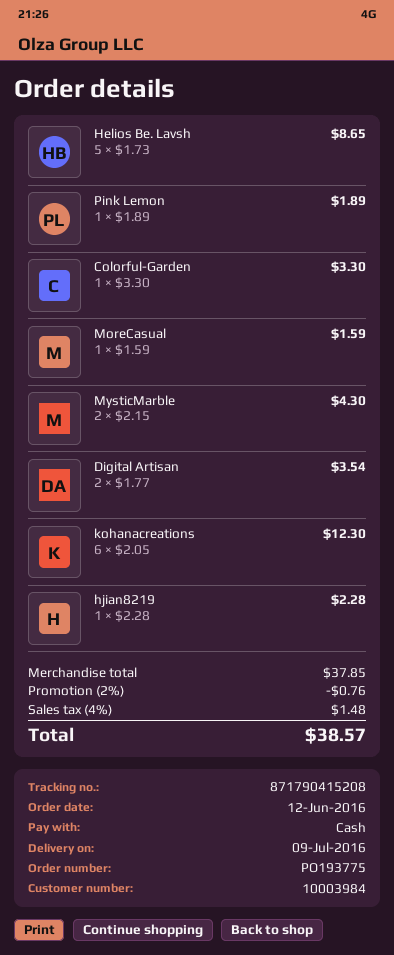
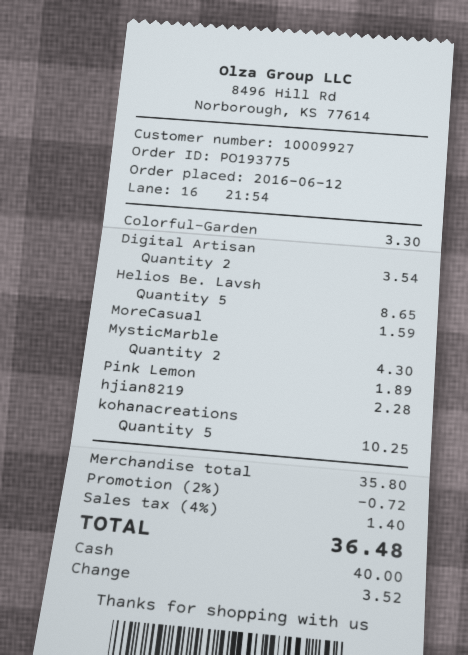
customer number: 10003984 -> 10009927
kohanacreations: 6 for 12.30 -> 5 for 10.25
subtotal: 37.85 -> 35.80
discount: 2% = 0.76 -> 2% = 0.72
tax: 4% = 1.48 -> 4% = 1.40
total: 38.57 -> 36.48

